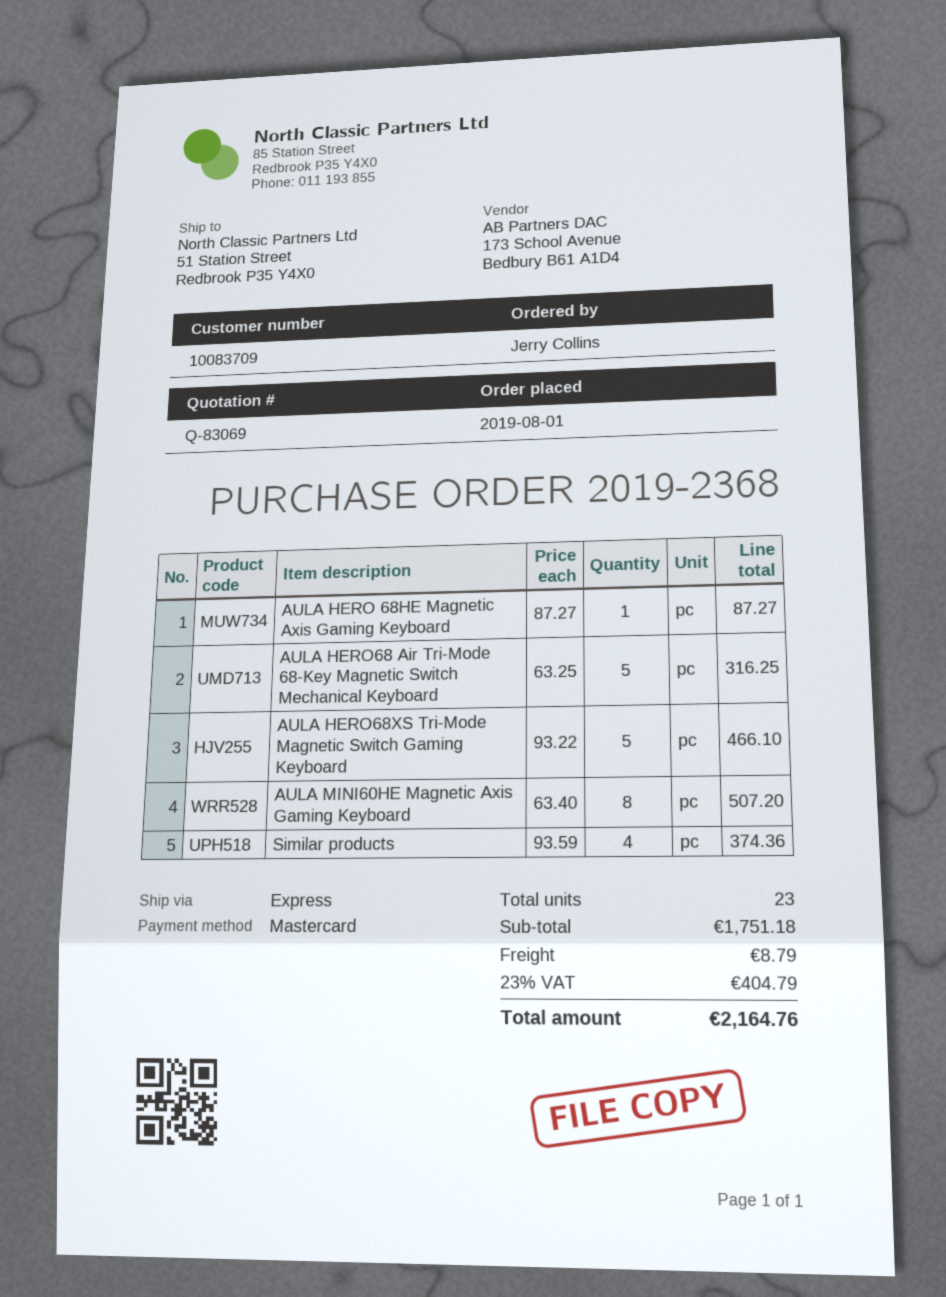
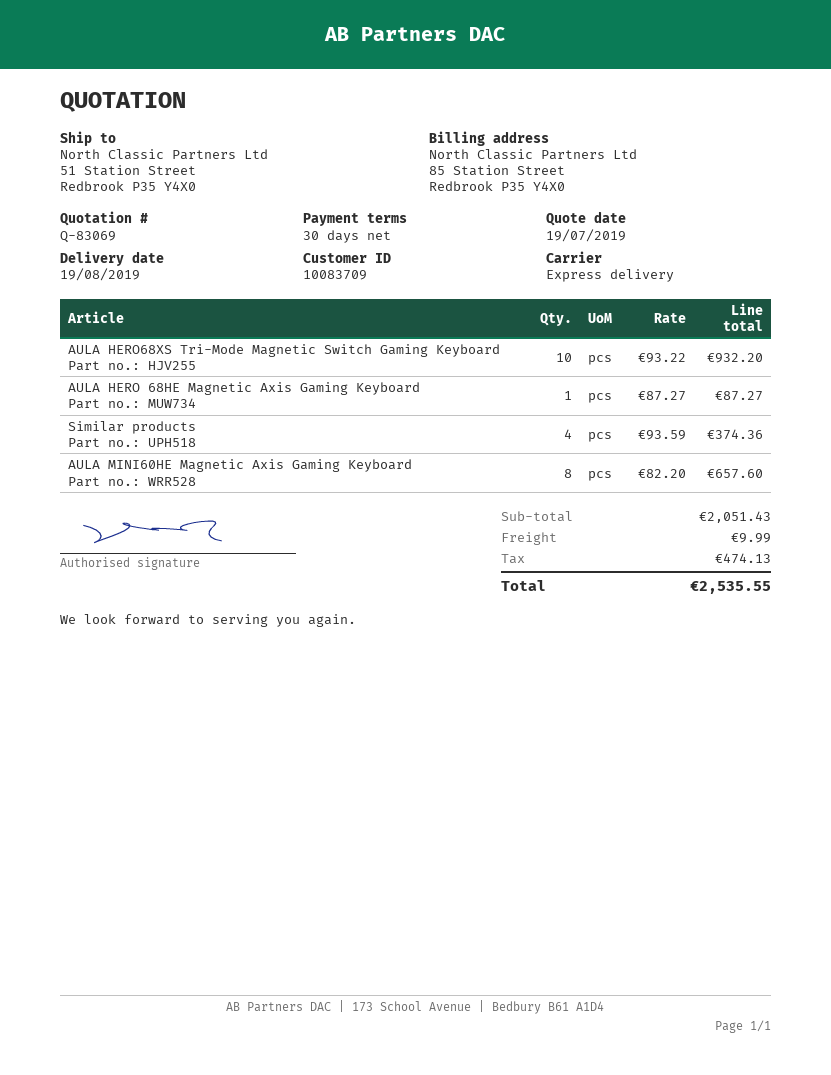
AULA HERO68 Air Tri-Mode 68-Key Magnetic Switch Mechanical Keyboard: 5 x 63.25 = 316.25 -> none
AULA HERO68XS Tri-Mode Magnetic Switch Gaming Keyboard: 5 x 93.22 = 466.10 -> 10 x 93.22 = 932.20
AULA MINI60HE Magnetic Axis Gaming Keyboard: 8 x 63.40 = 507.20 -> 8 x 82.20 = 657.60
subtotal: 1751.18 -> 2051.43
shipping: 8.79 -> 9.99
tax: 404.79 -> 474.13
total: 2164.76 -> 2535.55

